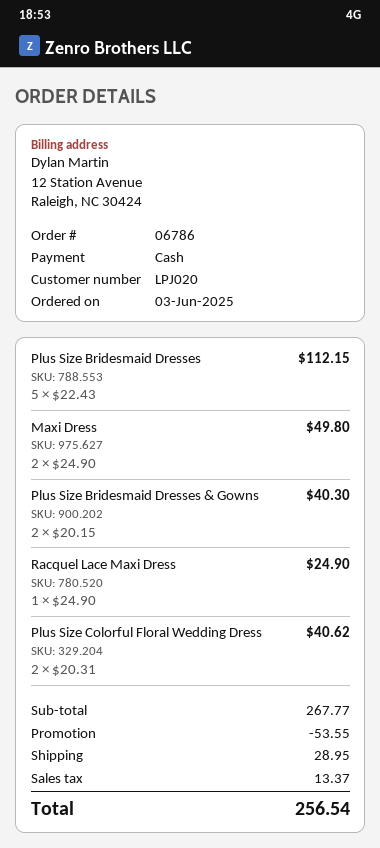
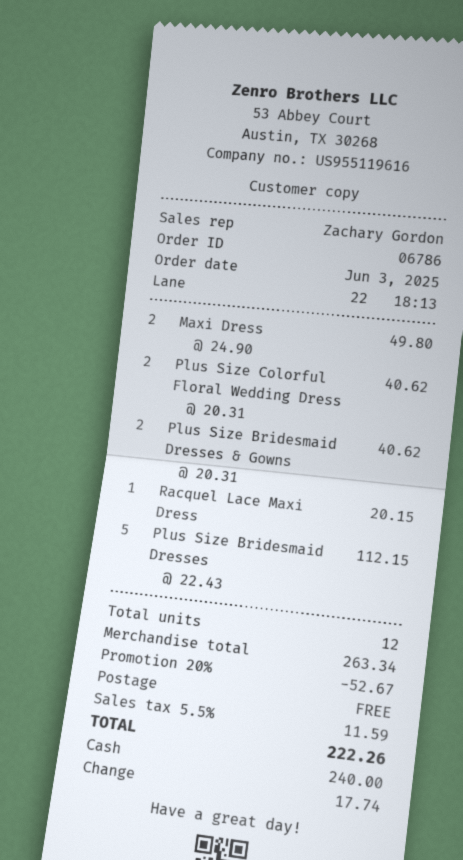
Plus Size Bridesmaid Dresses & Gowns: 2 x 20.15 = 40.30 -> 2 x 20.31 = 40.62
Racquel Lace Maxi Dress: 1 x 24.90 = 24.90 -> 1 x 20.15 = 20.15
subtotal: 267.77 -> 263.34
discount: 53.55 -> 52.67
shipping: 28.95 -> 0.00
tax: 13.37 -> 11.59
total: 256.54 -> 222.26

